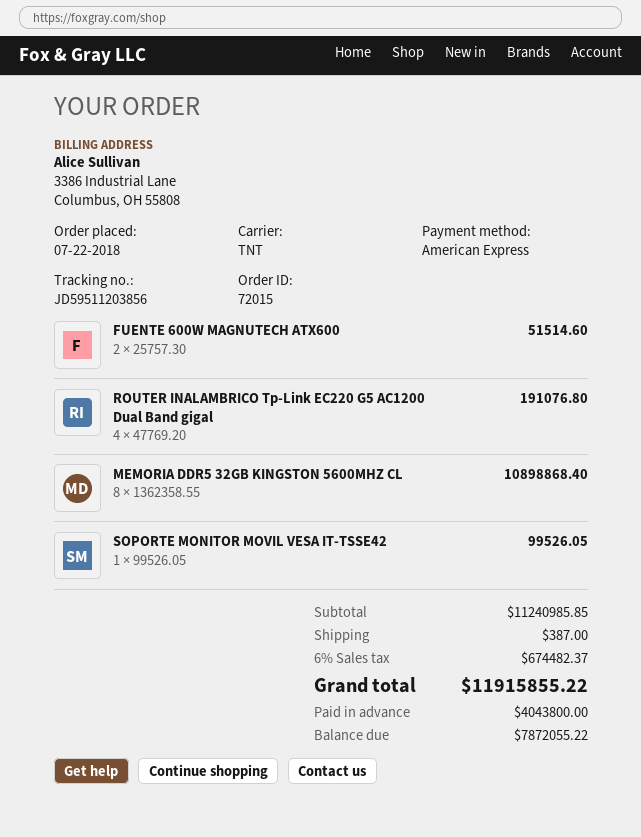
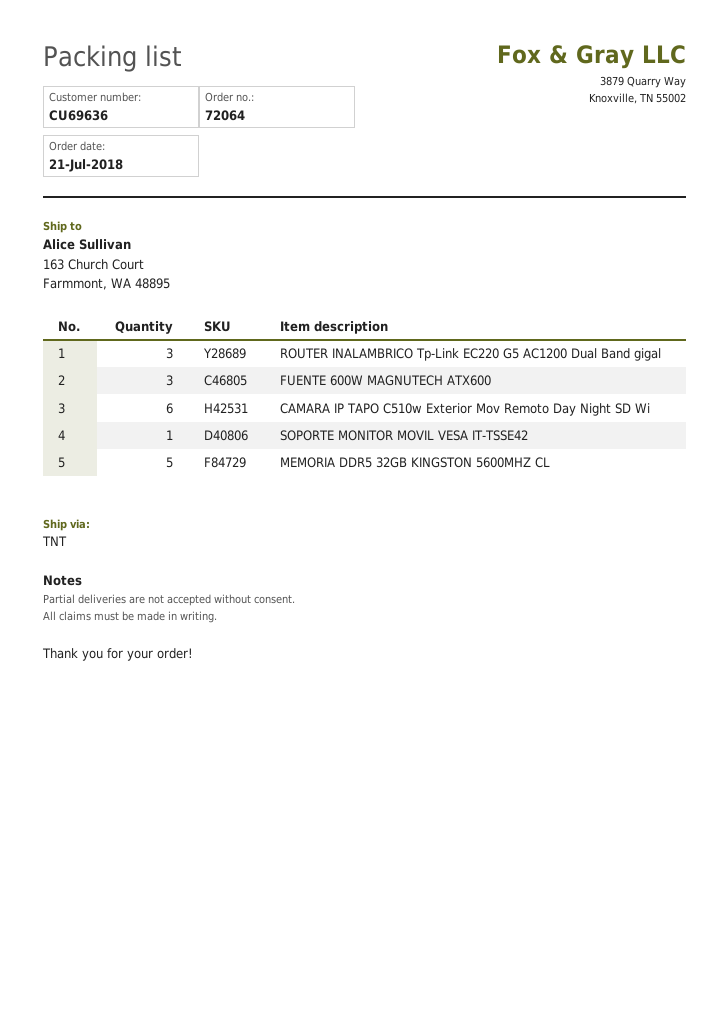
order number: 72015 -> 72064
order date: 2018-07-22 -> 2018-07-21
FUENTE 600W MAGNUTECH ATX600: 2 -> 3
ROUTER INALAMBRICO Tp-Link EC220 G5 AC1200 Dual Band gigal: 4 -> 3
MEMORIA DDR5 32GB KINGSTON 5600MHZ CL: 8 -> 5
CAMARA IP TAPO C510w Exterior Mov Remoto Day Night SD Wi: none -> 6

